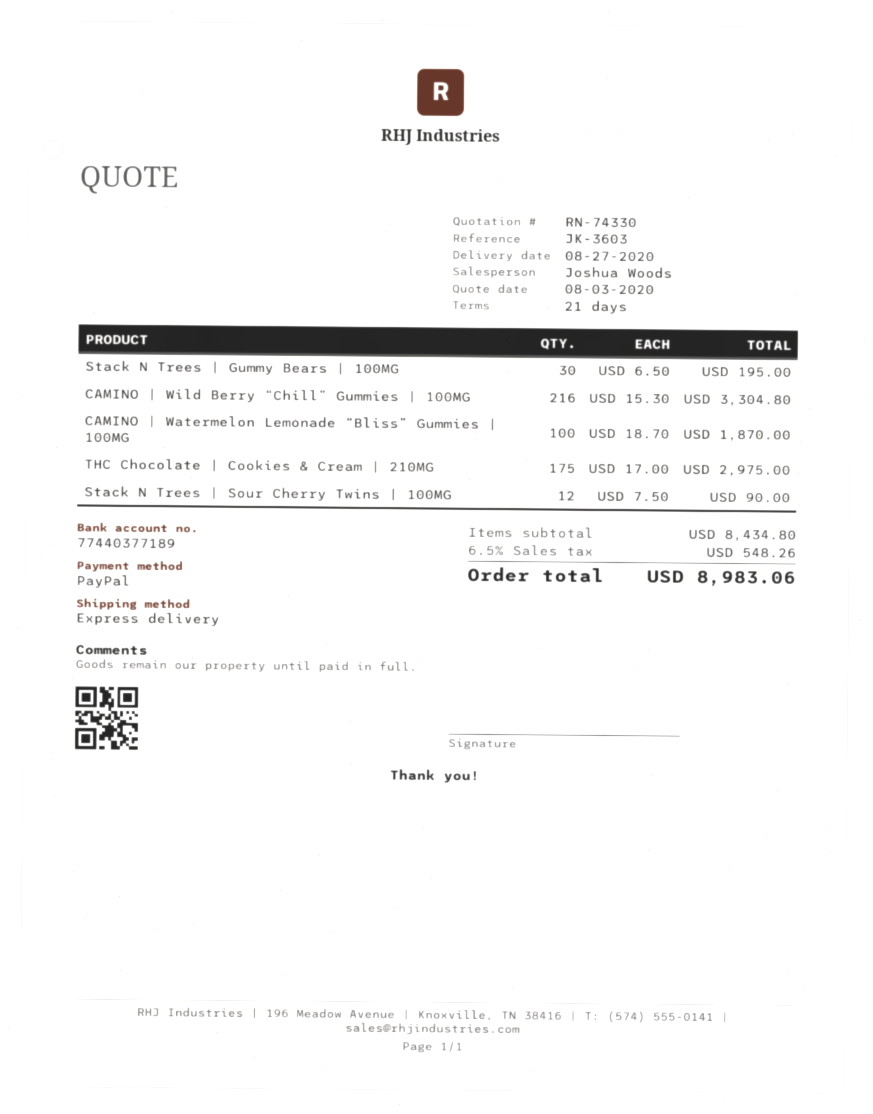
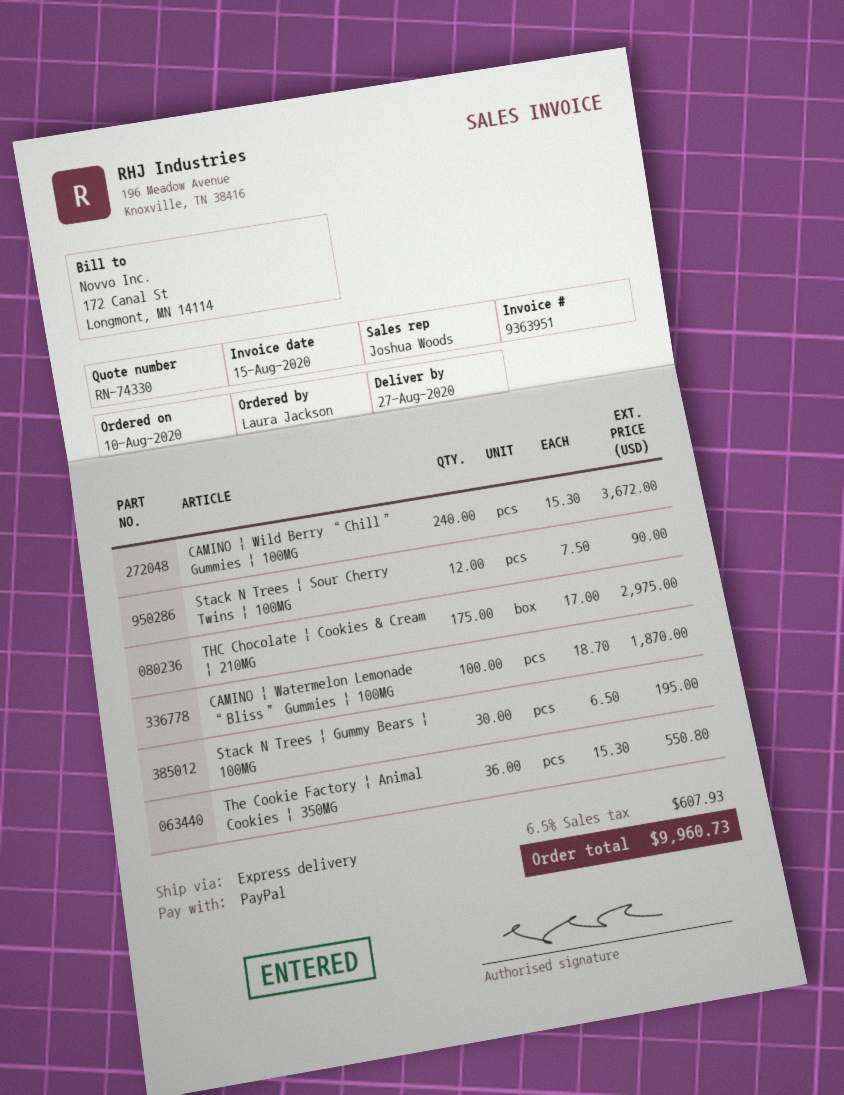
CAMINO | Wild Berry “Chill” Gummies | 100MG: 216 x 15.30 = 3304.80 -> 240 x 15.30 = 3672.00
The Cookie Factory | Animal Cookies | 350MG: none -> 36 x 15.30 = 550.80
tax: 6.5% = 548.26 -> 6.5% = 607.93
total: 8983.06 -> 9960.73

